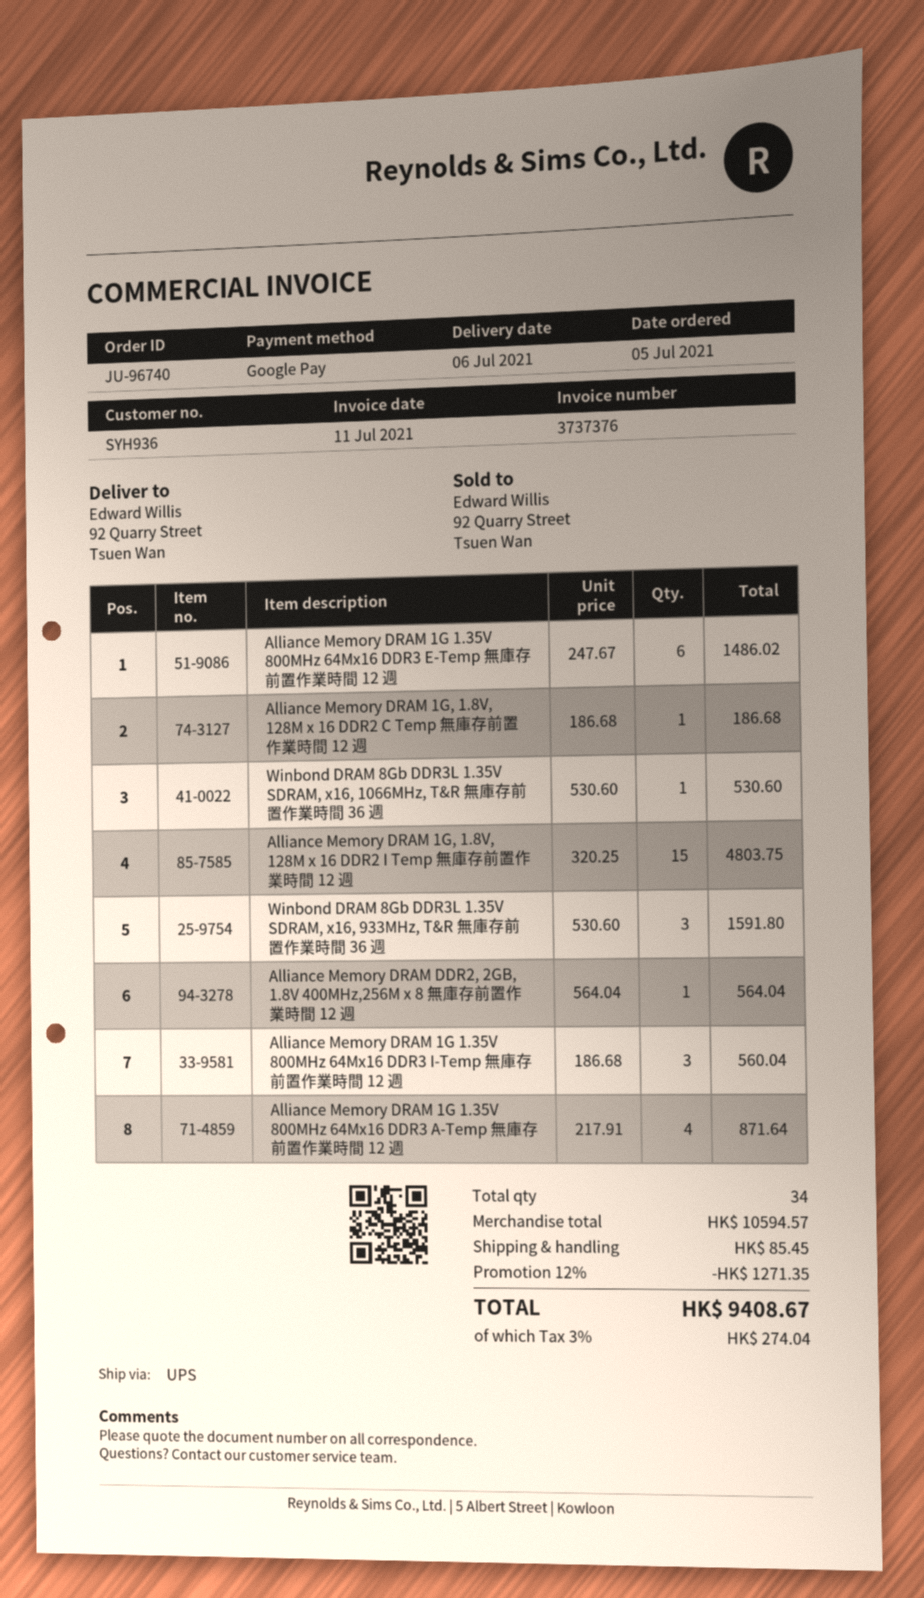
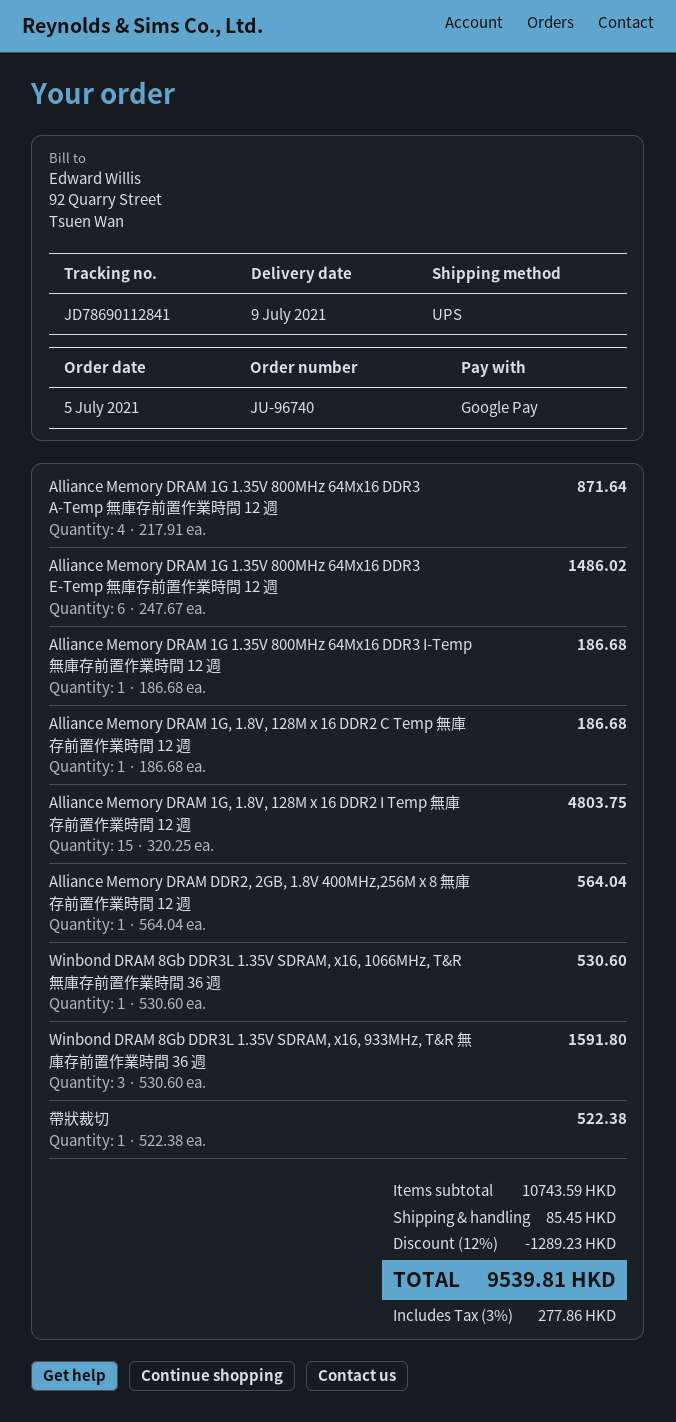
delivery date: 2021-07-06 -> 2021-07-09
Alliance Memory DRAM 1G 1.35V 800MHz 64Mx16 DDR3 I-Temp 無庫存前置作業時間 12 週: 3 x 186.68 = 560.04 -> 1 x 186.68 = 186.68
帶狀裁切: none -> 1 x 522.38 = 522.38
subtotal: 10594.57 -> 10743.59
discount: 12% = 1271.35 -> 12% = 1289.23
tax: 3% = 274.04 -> 3% = 277.86
total: 9408.67 -> 9539.81

